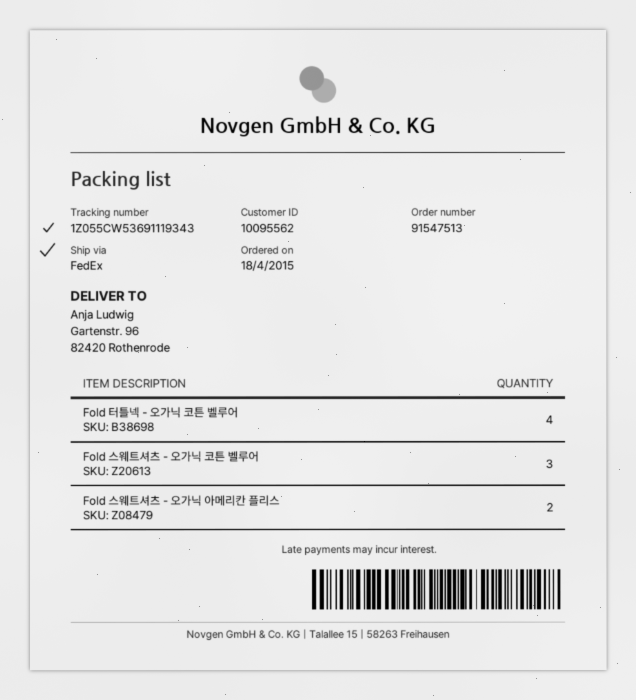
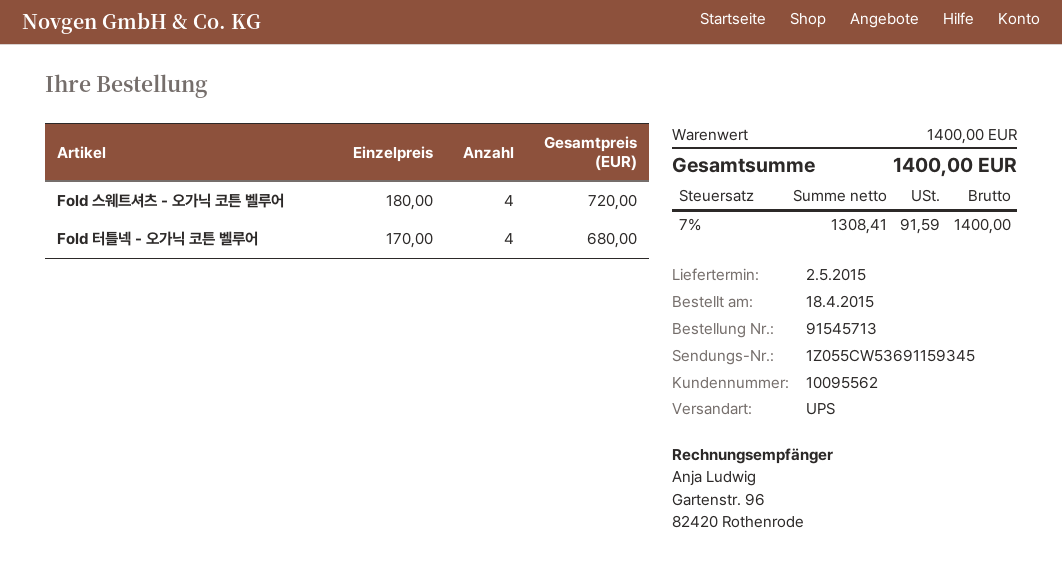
order number: 91547513 -> 91545713
shipping method: FedEx -> UPS
tracking number: 1Z055CW53691119343 -> 1Z055CW53691159345
Fold 스웨트셔츠 - 오가닉 코튼 벨루어: 3 -> 4
Fold 스웨트셔츠 - 오가닉 아메리칸 플리스: 2 -> none

